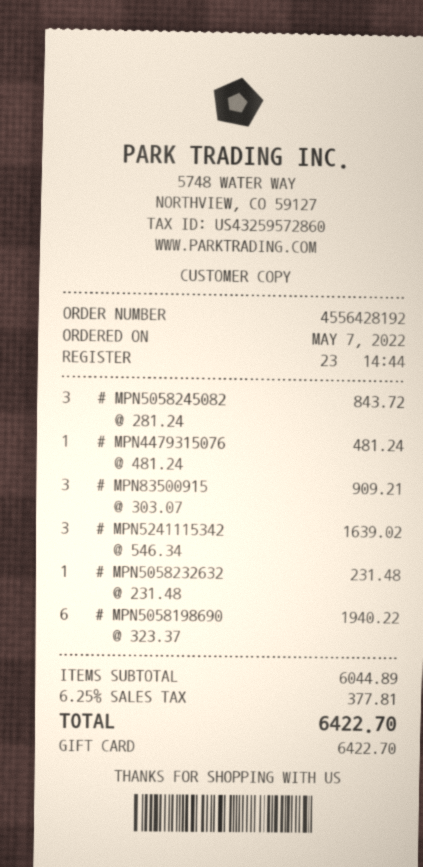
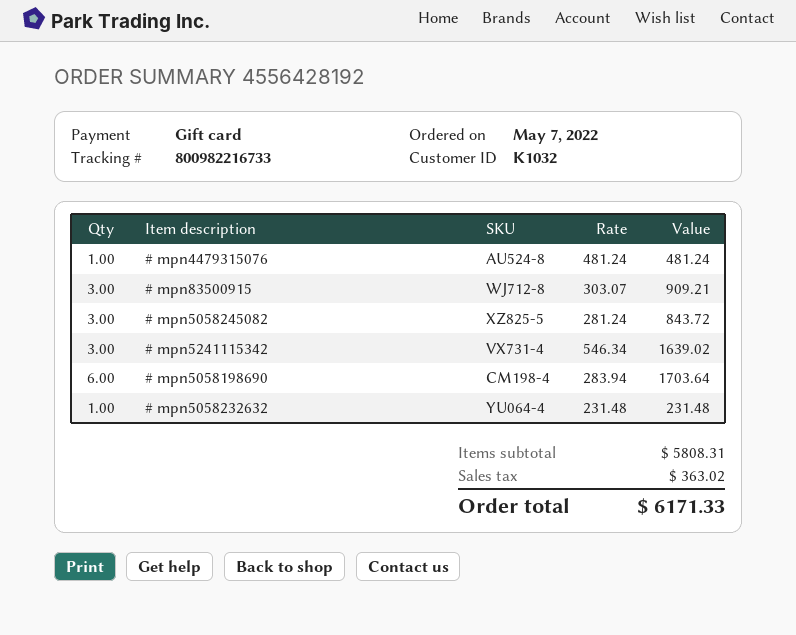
# MPN5058198690: 6 x 323.37 = 1940.22 -> 6 x 283.94 = 1703.64
subtotal: 6044.89 -> 5808.31
tax: 377.81 -> 363.02
total: 6422.70 -> 6171.33

